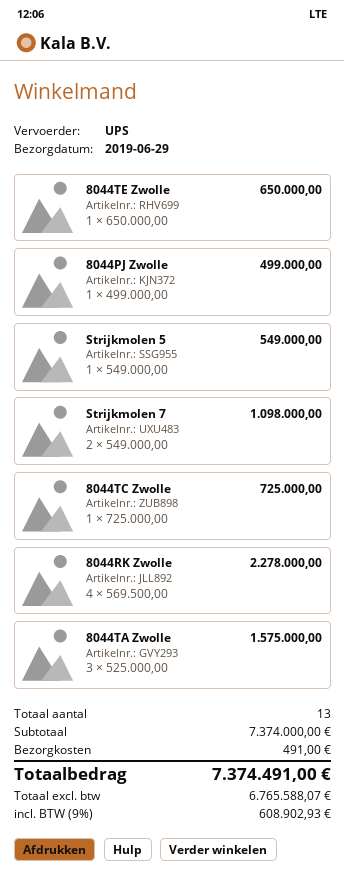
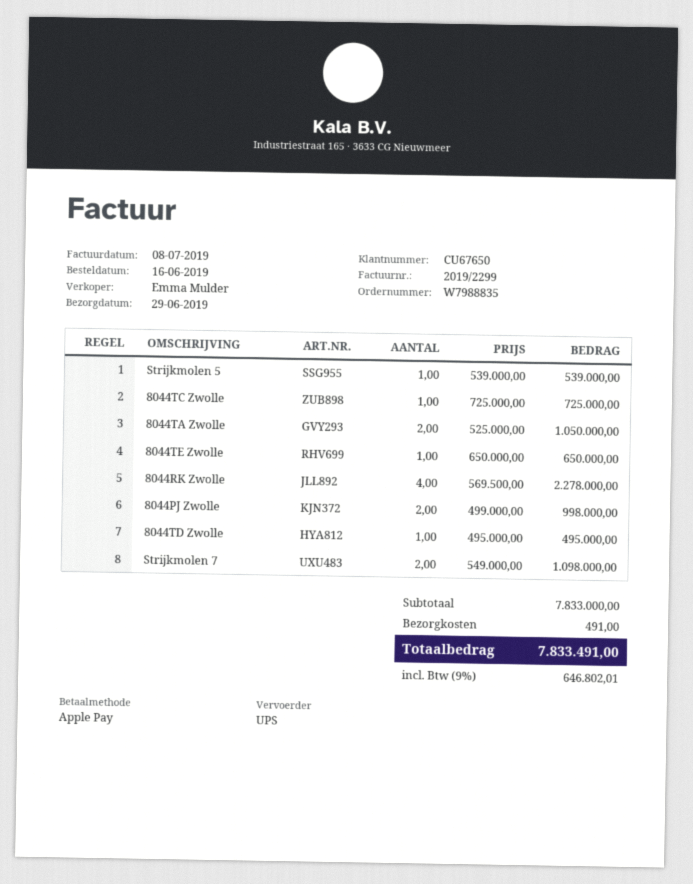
8044PJ Zwolle: 1 x 499000.00 = 499000.00 -> 2 x 499000.00 = 998000.00
Strijkmolen 5: 1 x 549000.00 = 549000.00 -> 1 x 539000.00 = 539000.00
8044TA Zwolle: 3 x 525000.00 = 1575000.00 -> 2 x 525000.00 = 1050000.00
8044TD Zwolle: none -> 1 x 495000.00 = 495000.00
subtotal: 7374000.00 -> 7833000.00
tax: 9% = 608902.93 -> 9% = 646802.01
total: 7374491.00 -> 7833491.00

